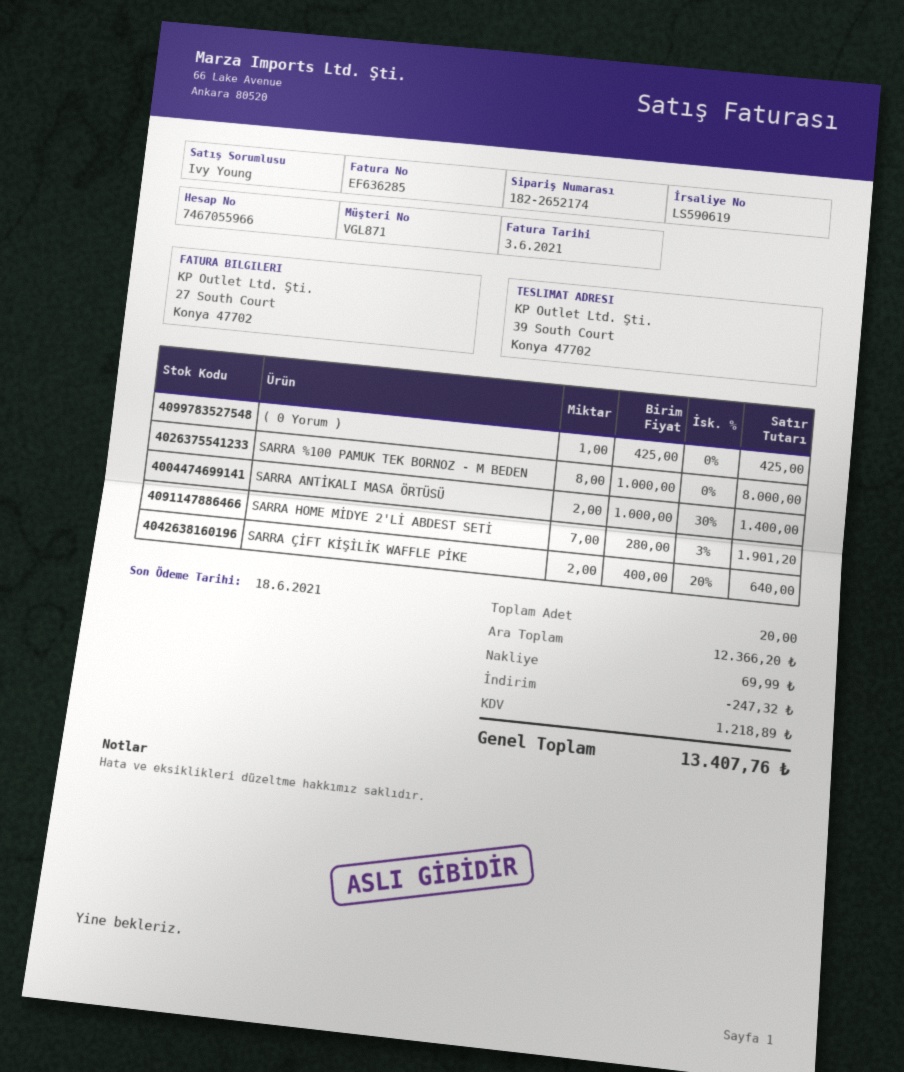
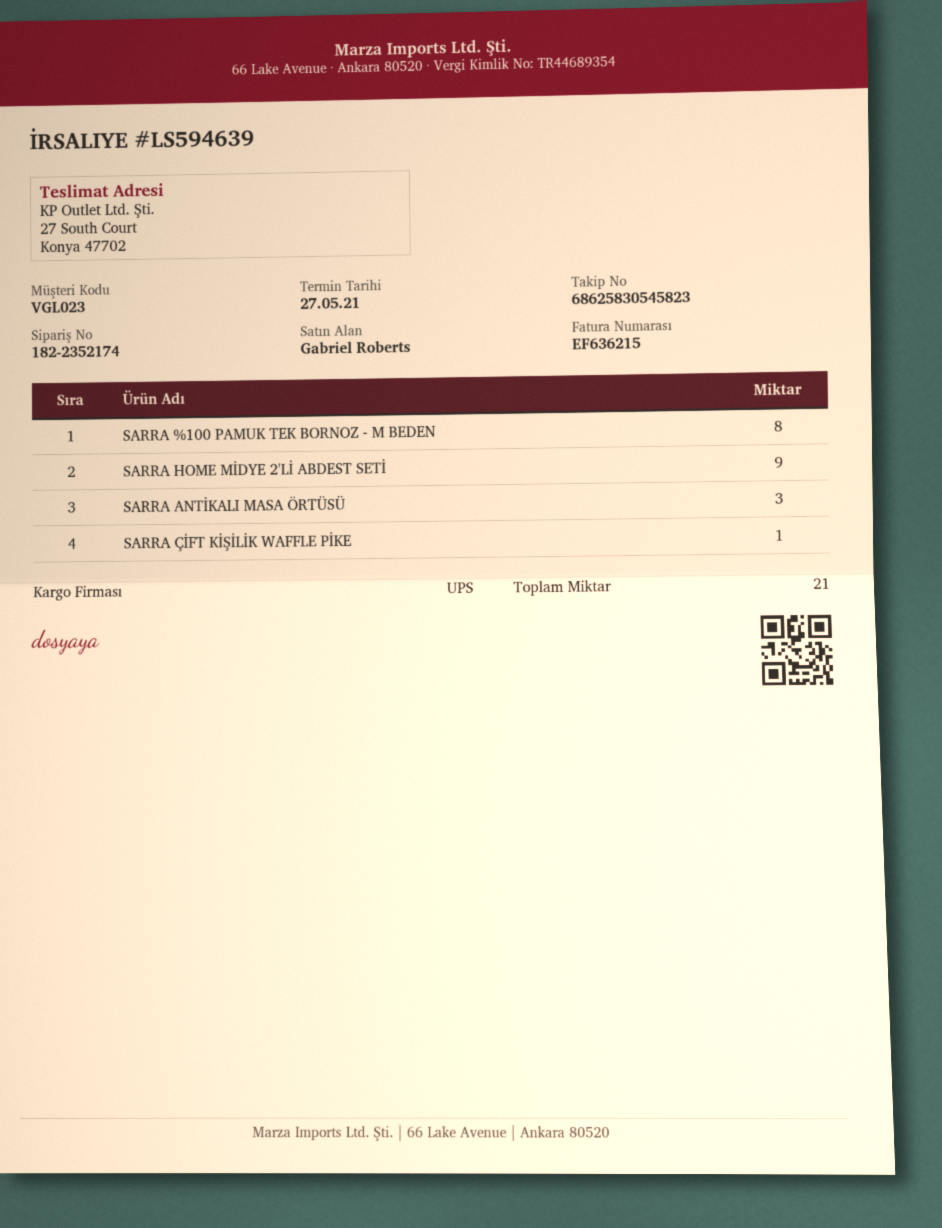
order number: 182-2652174 -> 182-2352174
delivery note number: LS590619 -> LS594639
invoice number: EF636285 -> EF636215
customer number: VGL871 -> VGL023
ship to: 39 South Court, Konya 47702 -> 27 South Court, Konya 47702
( 0 Yorum ): 1 -> none
SARRA ANTİKALI MASA ÖRTÜSÜ: 2 -> 3
SARRA HOME MİDYE 2'Lİ ABDEST SETİ: 7 -> 9
SARRA ÇİFT KİŞİLİK WAFFLE PİKE: 2 -> 1
total quantity: 20 -> 21

